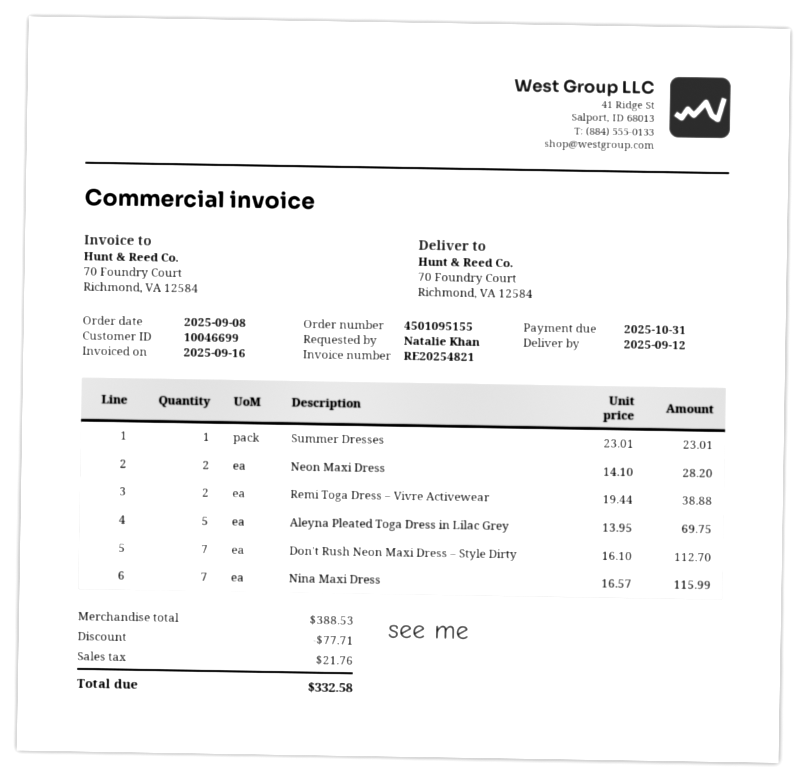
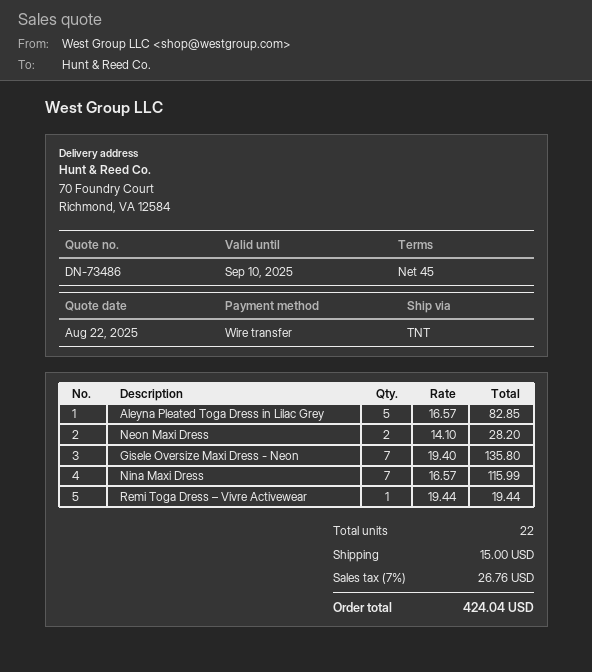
Summer Dresses: 1 x 23.01 = 23.01 -> none
Remi Toga Dress – Vivre Activewear: 2 x 19.44 = 38.88 -> 1 x 19.44 = 19.44
Aleyna Pleated Toga Dress in Lilac Grey: 5 x 13.95 = 69.75 -> 5 x 16.57 = 82.85
Don't Rush Neon Maxi Dress – Style Dirty: 7 x 16.10 = 112.70 -> none
Gisele Oversize Maxi Dress - Neon: none -> 7 x 19.40 = 135.80
discount: 77.71 -> none
shipping: none -> 15.00
tax: 21.76 -> 26.76
total: 332.58 -> 424.04

